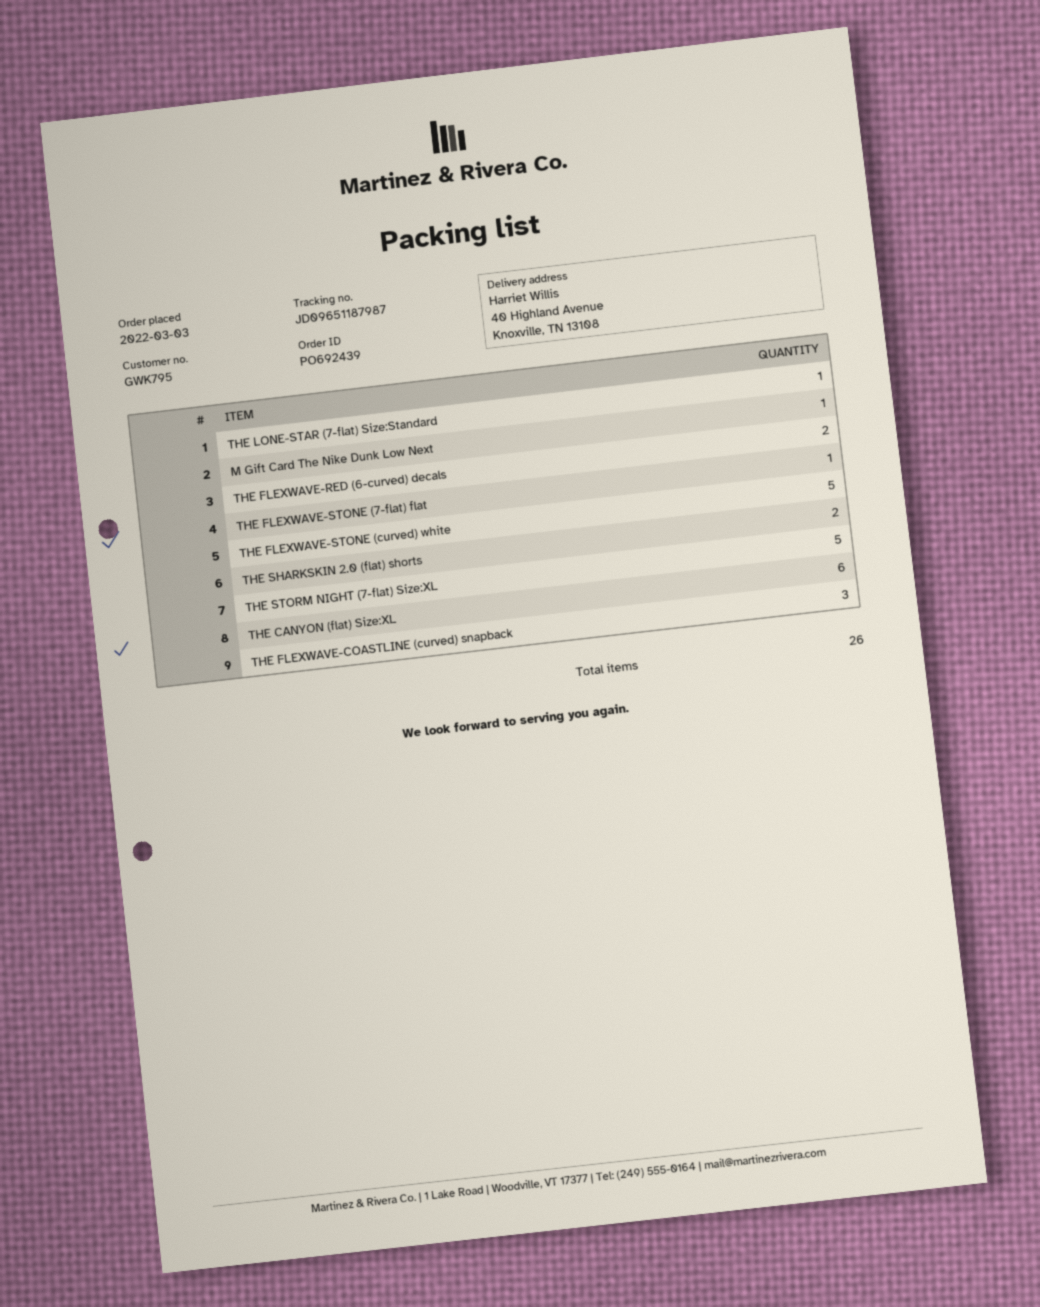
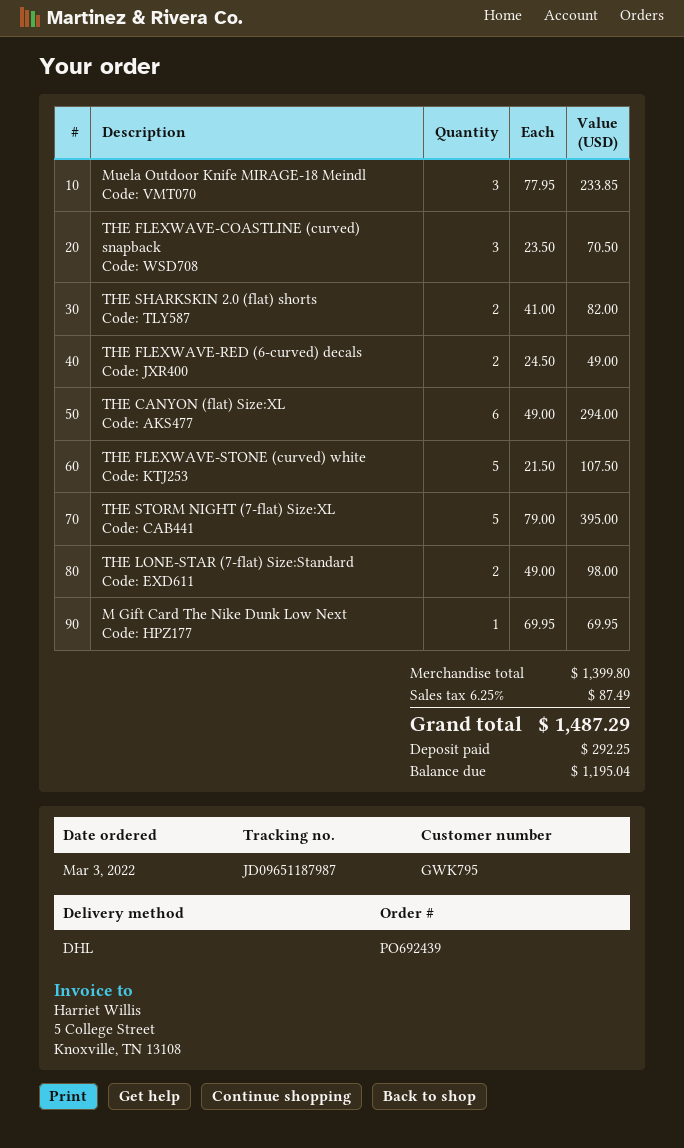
THE LONE-STAR (7-flat) Size:Standard: 1 -> 2
THE FLEXWAVE-STONE (7-flat) flat: 1 -> none
Muela Outdoor Knife MIRAGE-18 Meindl: none -> 3

